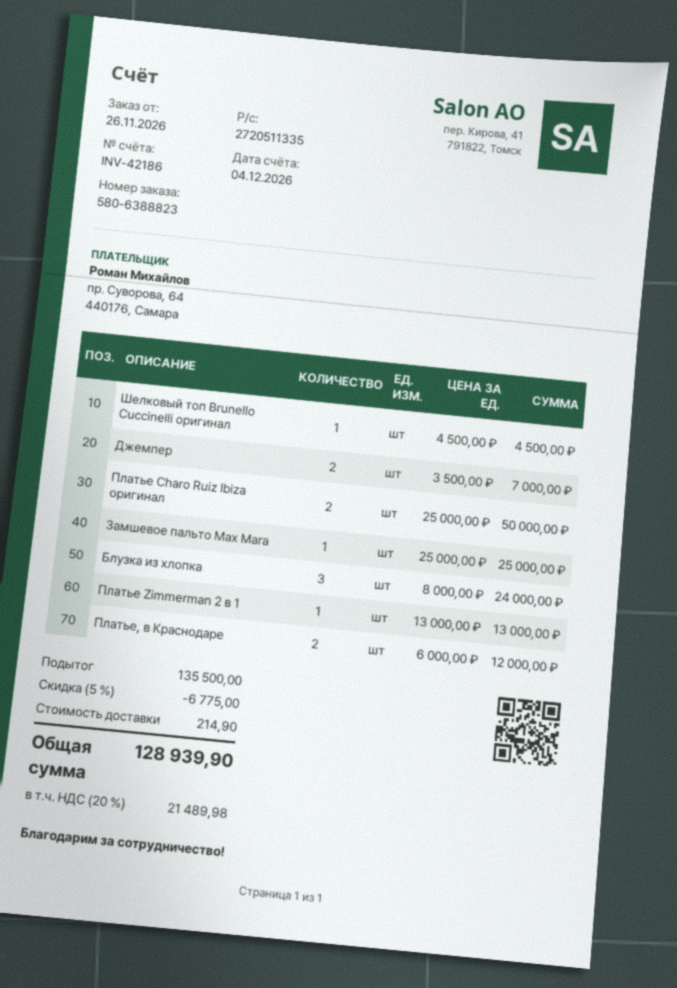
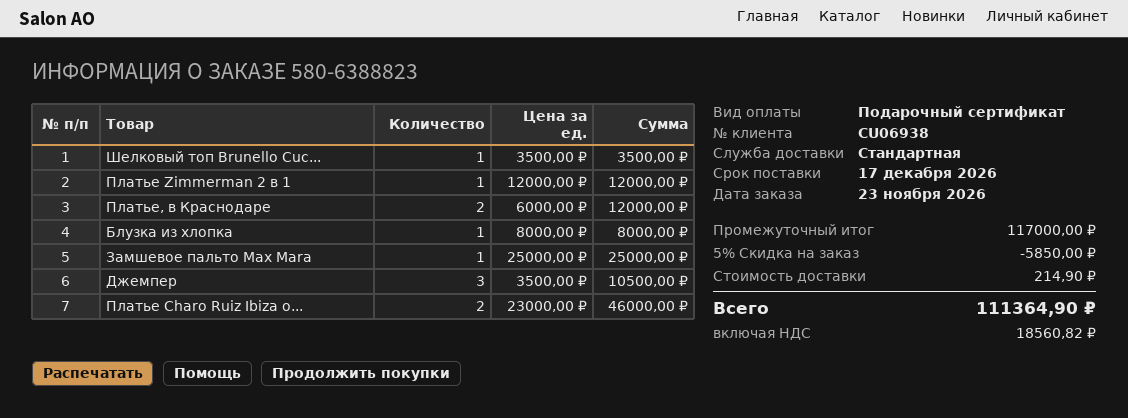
order date: 2026-11-26 -> 2026-11-23
Шелковый топ Brunello Cuccinelli оригинал: 1 x 4500.00 = 4500.00 -> 1 x 3500.00 = 3500.00
Джемпер: 2 x 3500.00 = 7000.00 -> 3 x 3500.00 = 10500.00
Платье Charo Ruiz Ibiza оригинал: 2 x 25000.00 = 50000.00 -> 2 x 23000.00 = 46000.00
Блузка из хлопка: 3 x 8000.00 = 24000.00 -> 1 x 8000.00 = 8000.00
Платье Zimmerman 2 в 1: 1 x 13000.00 = 13000.00 -> 1 x 12000.00 = 12000.00
subtotal: 135500.00 -> 117000.00
discount: 5% = 6775.00 -> 5% = 5850.00
tax: 21489.98 -> 18560.82
total: 128939.90 -> 111364.90

